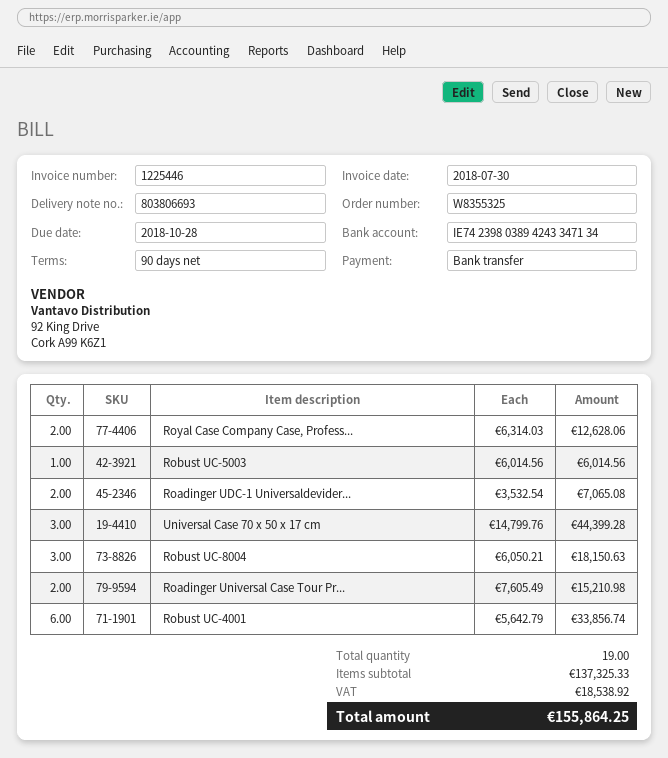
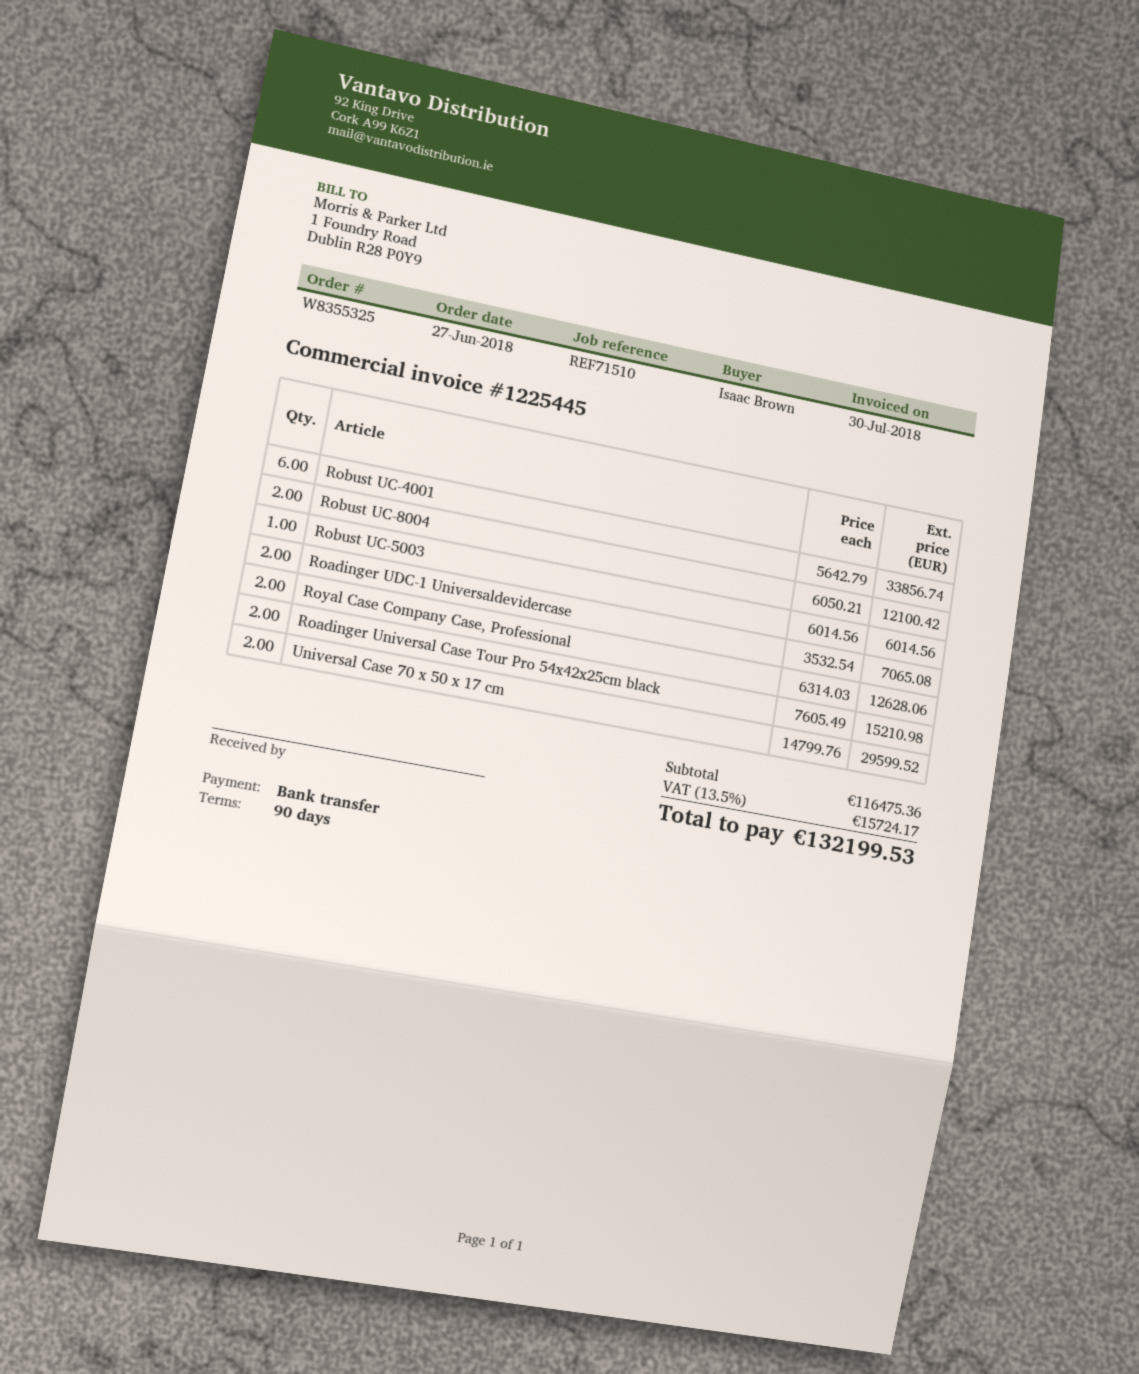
invoice number: 1225446 -> 1225445
Universal Case 70 x 50 x 17 cm: 3 x 14799.76 = 44399.28 -> 2 x 14799.76 = 29599.52
Robust UC-8004: 3 x 6050.21 = 18150.63 -> 2 x 6050.21 = 12100.42
subtotal: 137325.33 -> 116475.36
tax: 18538.92 -> 15724.17
total: 155864.25 -> 132199.53

